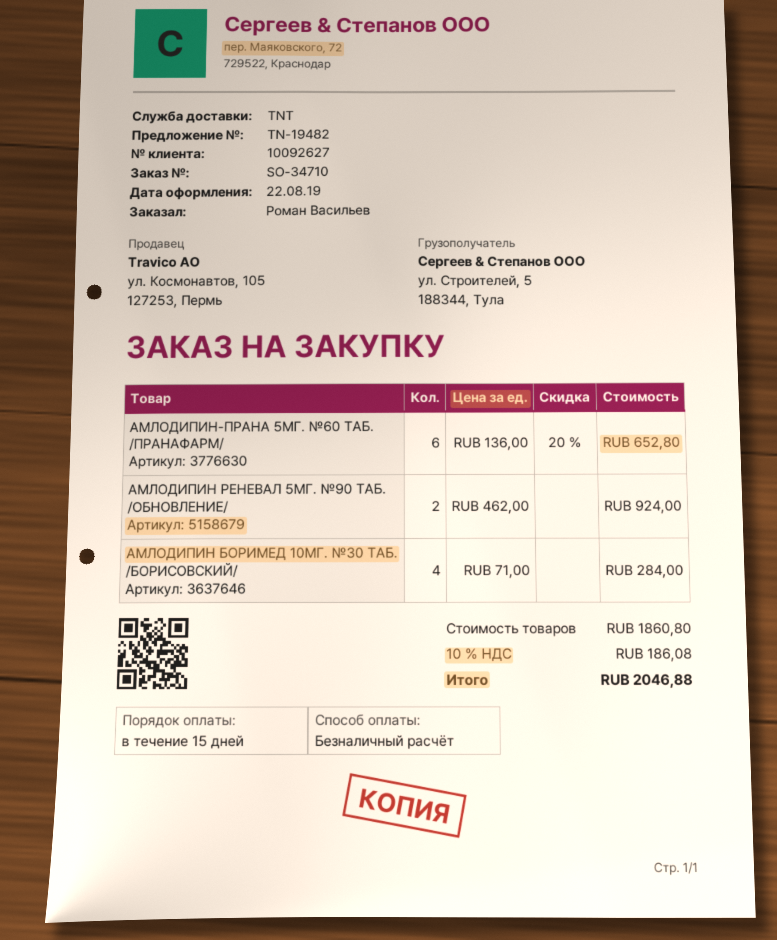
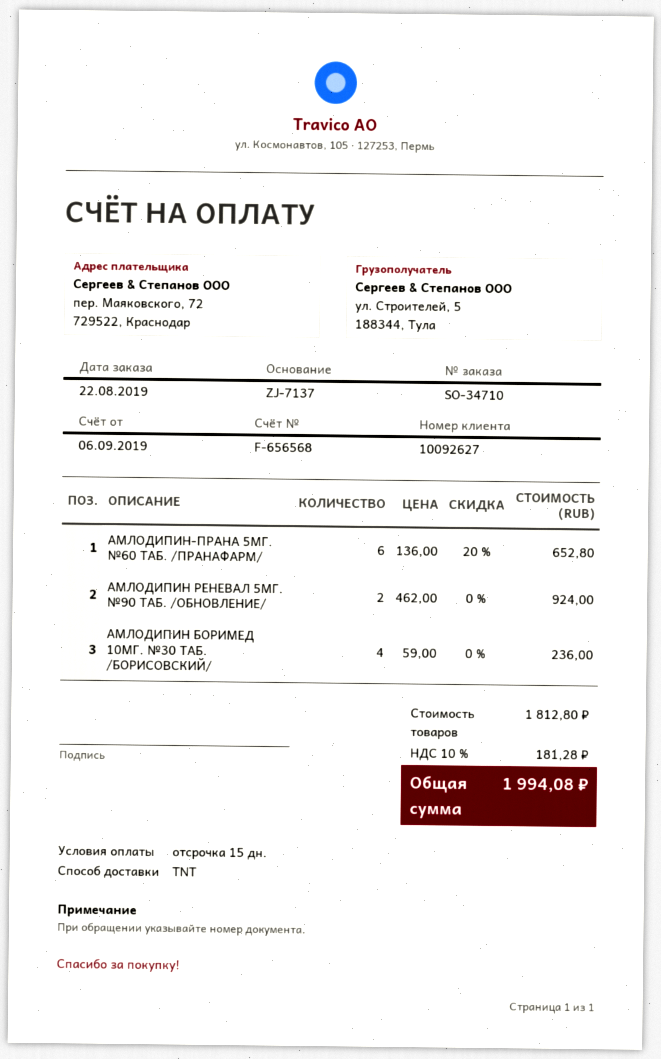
АМЛОДИПИН БОРИМЕД 10МГ. №30 ТАБ. /БОРИСОВСКИЙ/: 4 x 71.00 = 284.00 -> 4 x 59.00 = 236.00
subtotal: 1860.80 -> 1812.80
tax: 10% = 186.08 -> 10% = 181.28
total: 2046.88 -> 1994.08

